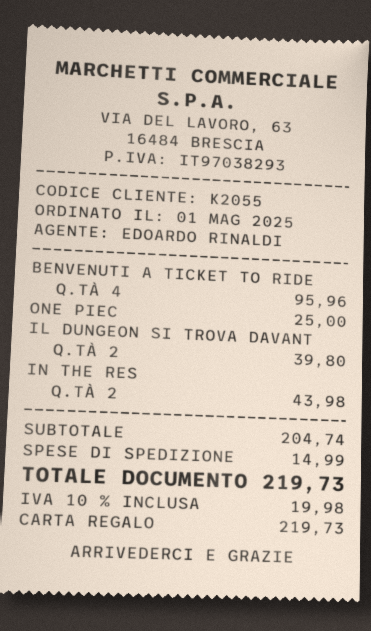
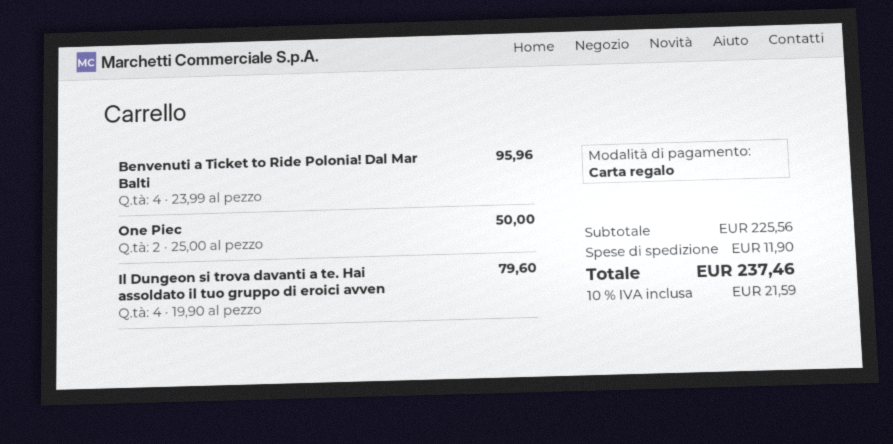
ONE PIEC: 1 for 25.00 -> 2 for 50.00
IL DUNGEON SI TROVA DAVANT: 2 for 39.80 -> 4 for 79.60
IN THE RES: 2 for 43.98 -> none
subtotal: 204.74 -> 225.56
shipping: 14.99 -> 11.90
tax: 10% = 19.98 -> 10% = 21.59
total: 219.73 -> 237.46

